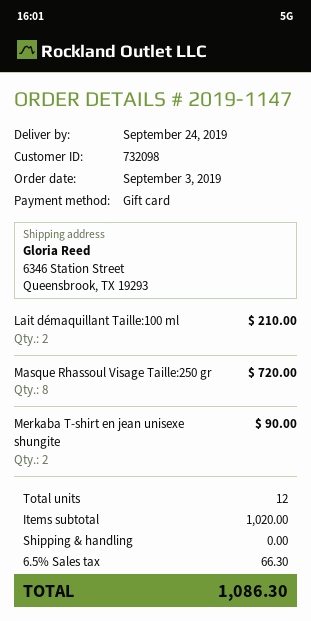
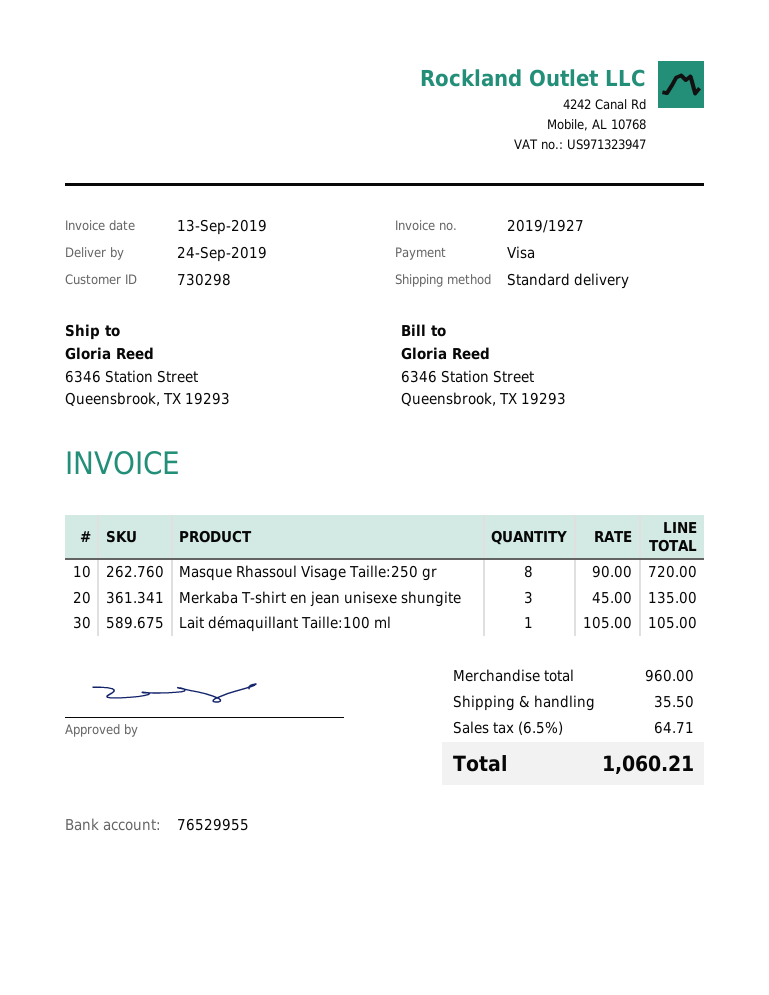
customer number: 732098 -> 730298
payment method: gift card -> Visa
Lait démaquillant Taille:100 ml: 2 for 210.00 -> 1 for 105.00
Merkaba T-shirt en jean unisexe shungite: 2 for 90.00 -> 3 for 135.00
subtotal: 1020.00 -> 960.00
shipping: 0.00 -> 35.50
tax: 6.5% = 66.30 -> 6.5% = 64.71
total: 1086.30 -> 1060.21

